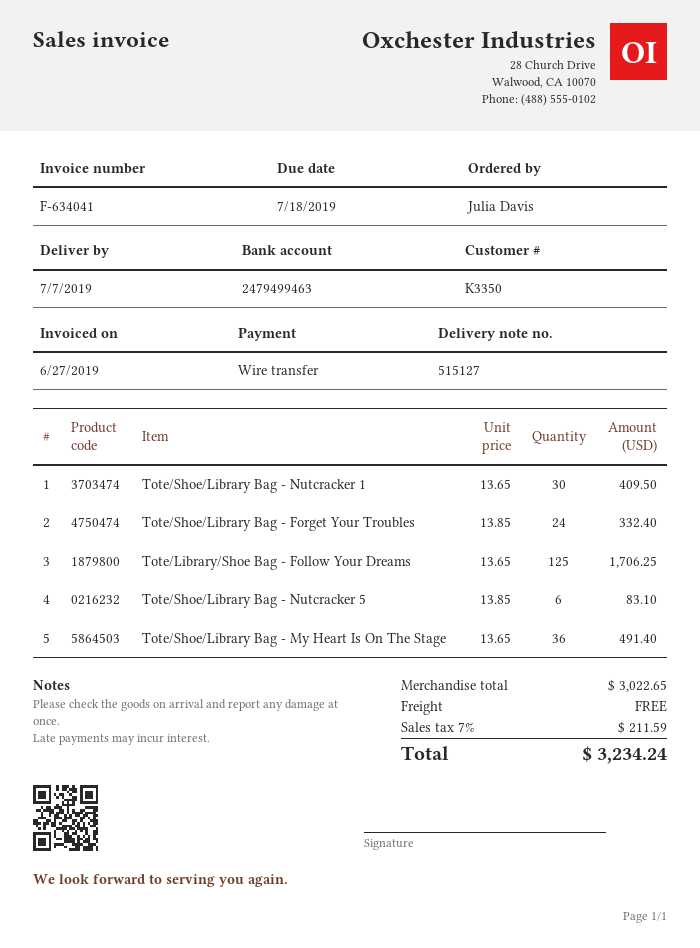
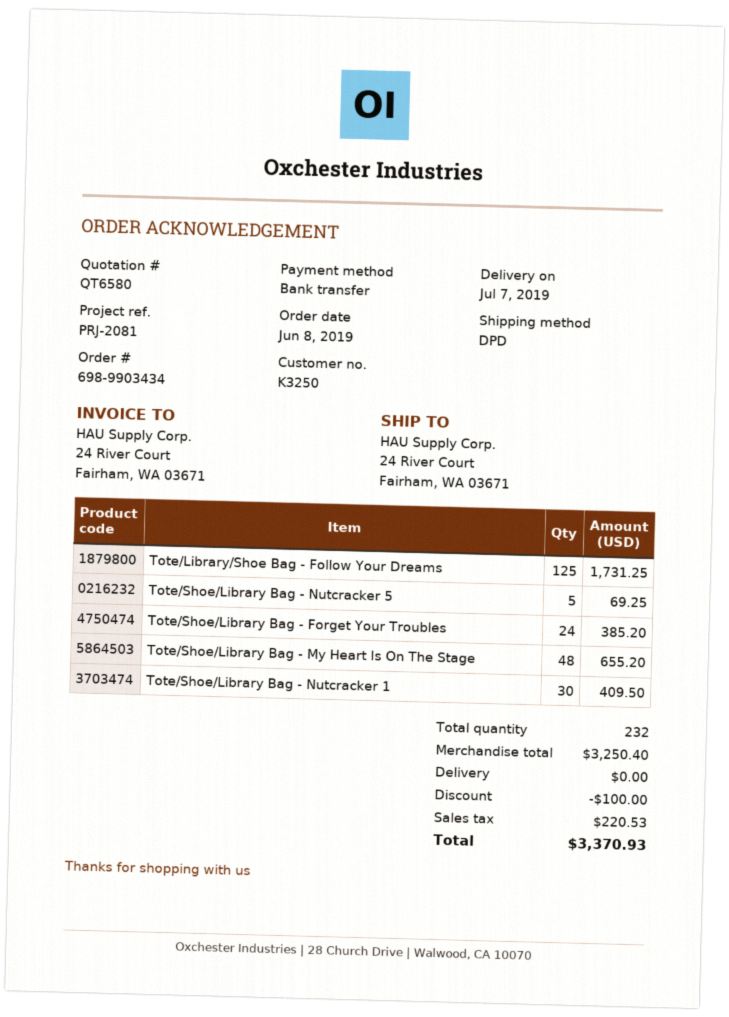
customer number: K3350 -> K3250
Tote/Shoe/Library Bag - Forget Your Troubles: 24 for 332.40 -> 24 for 385.20
Tote/Library/Shoe Bag - Follow Your Dreams: 125 for 1706.25 -> 125 for 1731.25
Tote/Shoe/Library Bag - Nutcracker 5: 6 for 83.10 -> 5 for 69.25
Tote/Shoe/Library Bag - My Heart Is On The Stage: 36 for 491.40 -> 48 for 655.20
subtotal: 3022.65 -> 3250.40
discount: none -> 100.00
tax: 211.59 -> 220.53
total: 3234.24 -> 3370.93

